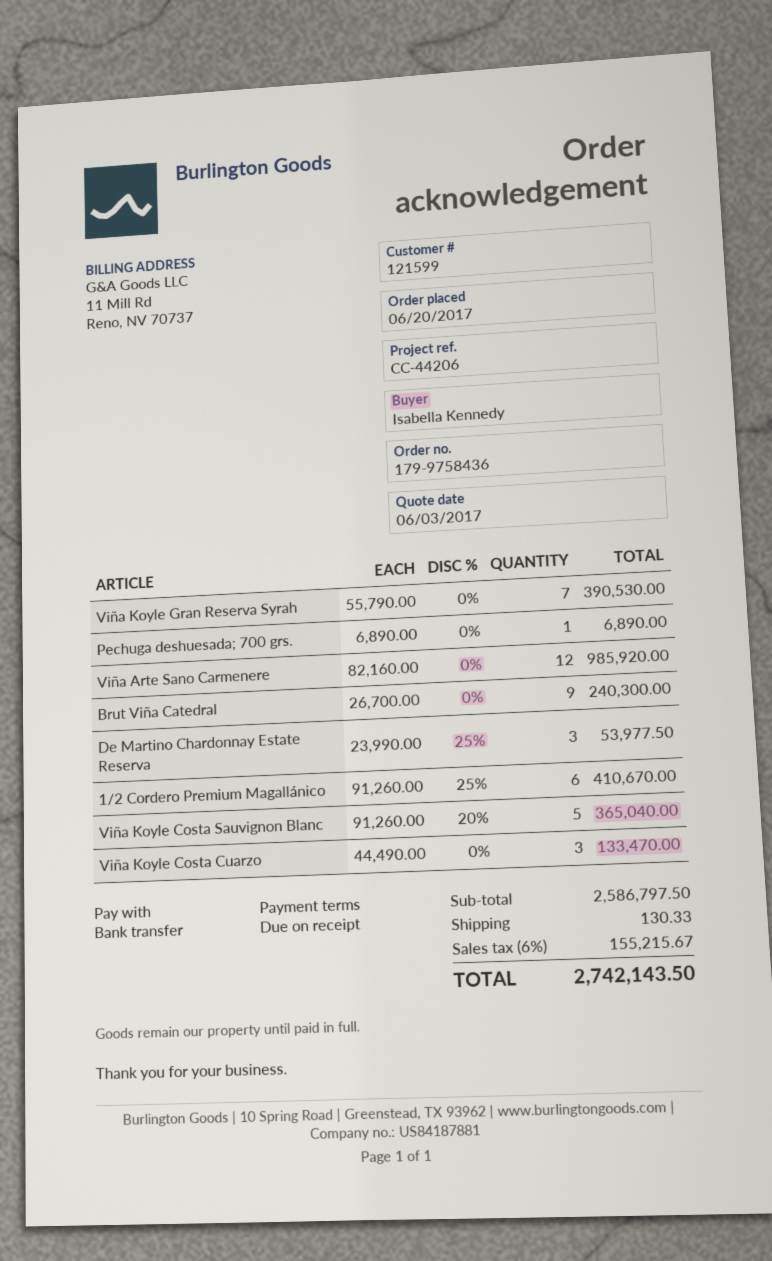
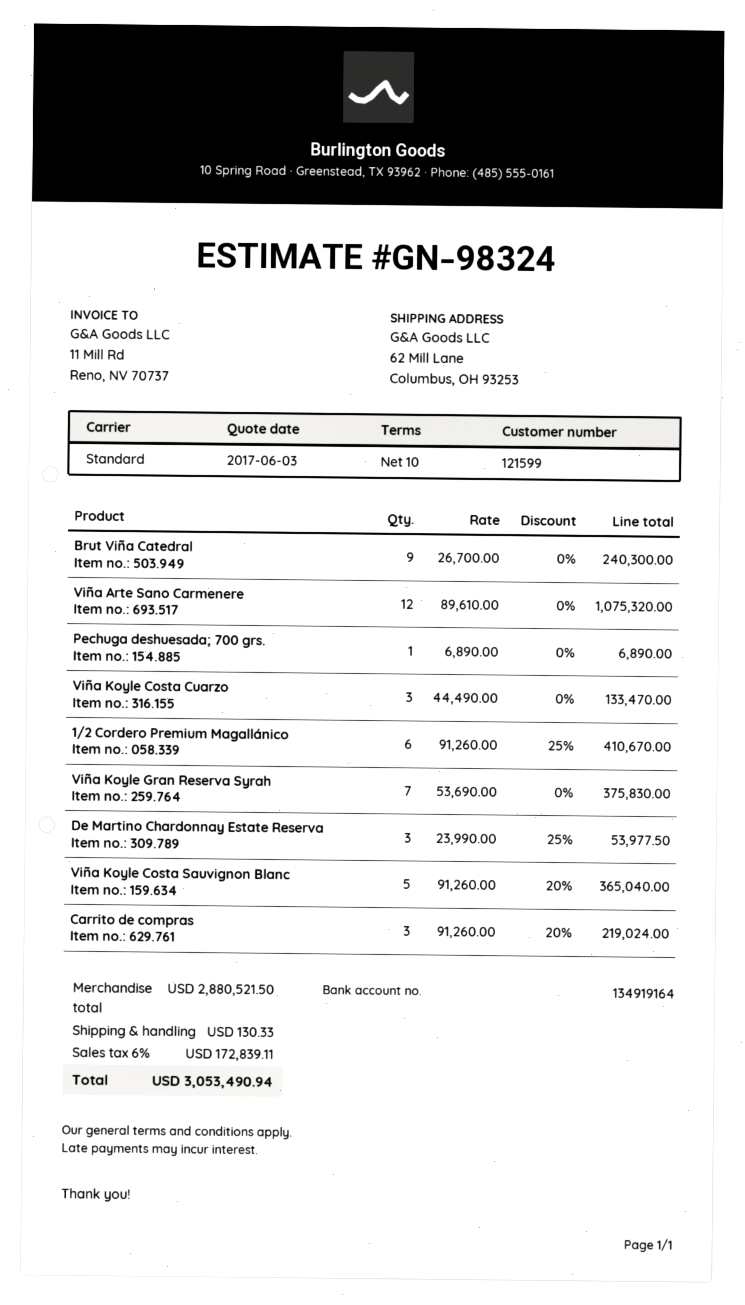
payment terms: on receipt -> 10 days
Viña Koyle Gran Reserva Syrah: 7 x 55790.00 = 390530.00 -> 7 x 53690.00 = 375830.00
Viña Arte Sano Carmenere: 12 x 82160.00 = 985920.00 -> 12 x 89610.00 = 1075320.00
Carrito de compras: none -> 3 x 91260.00 - 20% = 219024.00
subtotal: 2586797.50 -> 2880521.50
tax: 6% = 155215.67 -> 6% = 172839.11
total: 2742143.50 -> 3053490.94

